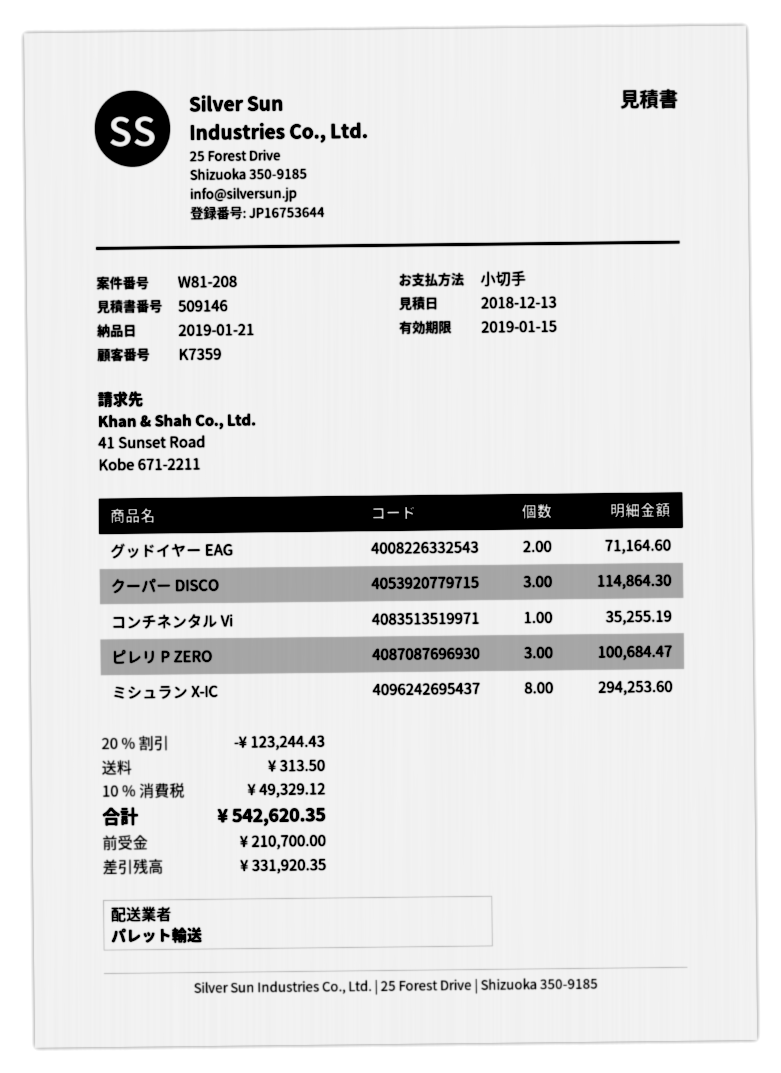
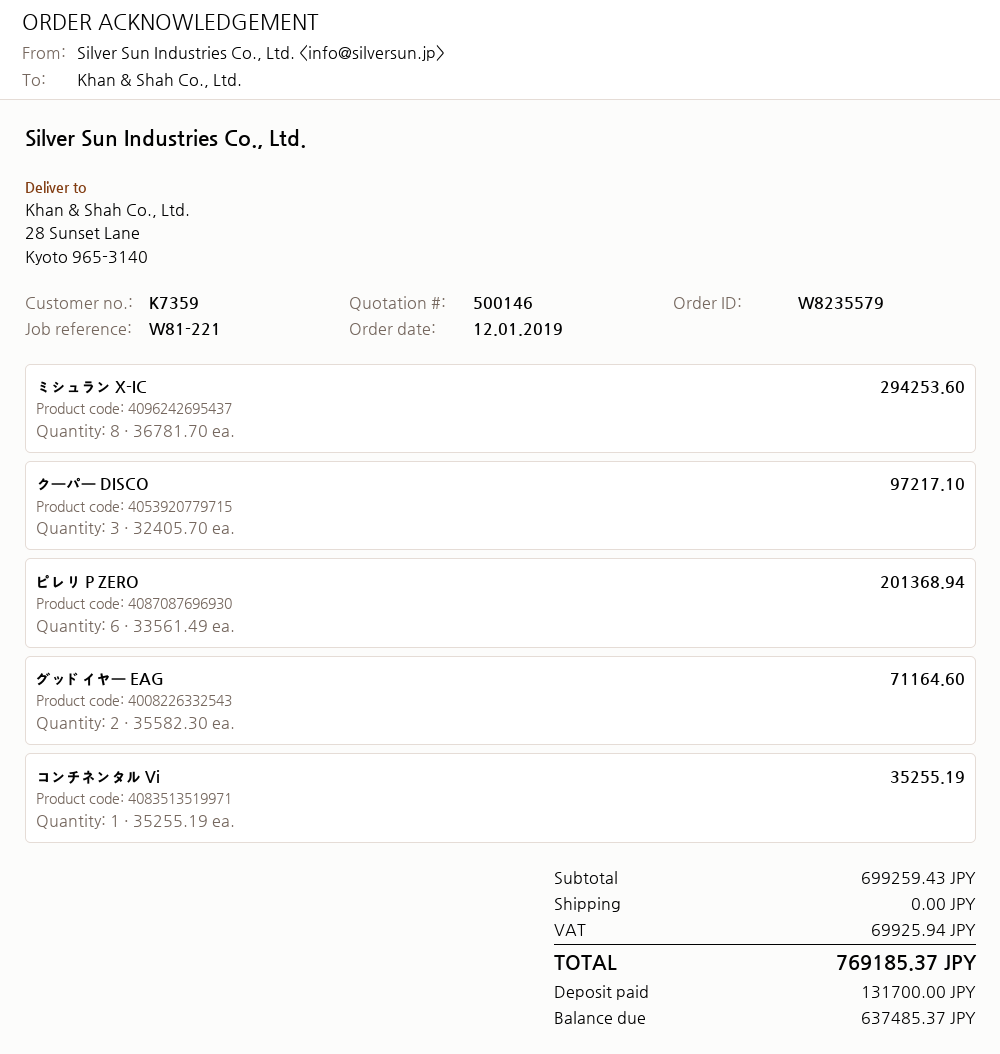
quote number: 509146 -> 500146
reference: W81-208 -> W81-221
クーパー DISCO: 3 for 114864.30 -> 3 for 97217.10
ピレリ P ZERO: 3 for 100684.47 -> 6 for 201368.94
discount: 20% = 123244.43 -> none
shipping: 313.50 -> 0.00
tax: 49329.12 -> 69925.94
total: 542620.35 -> 769185.37
deposit: 210700.00 -> 131700.00
balance: 331920.35 -> 637485.37

